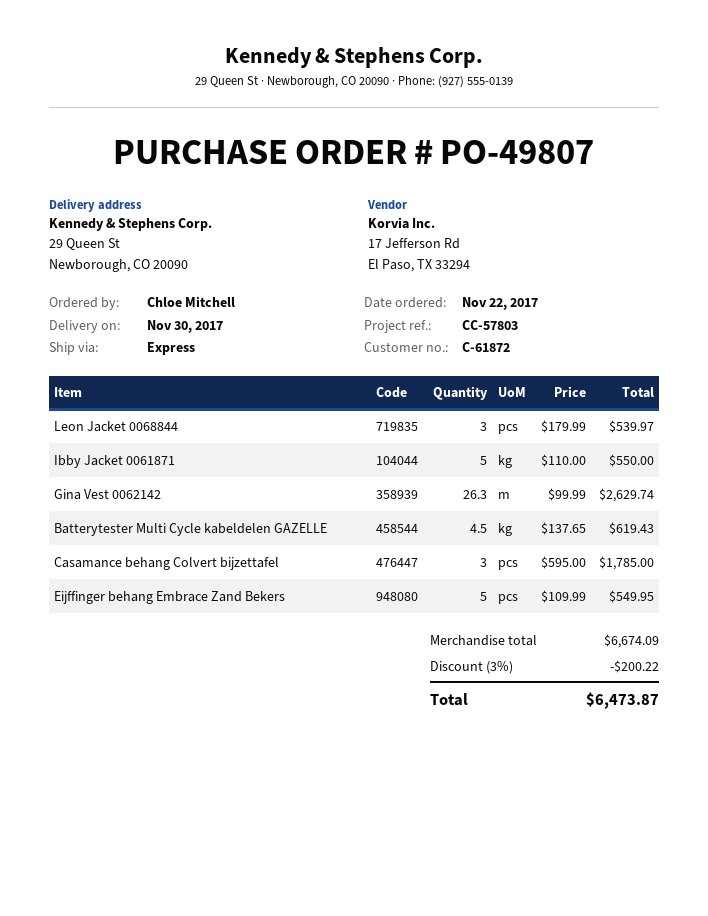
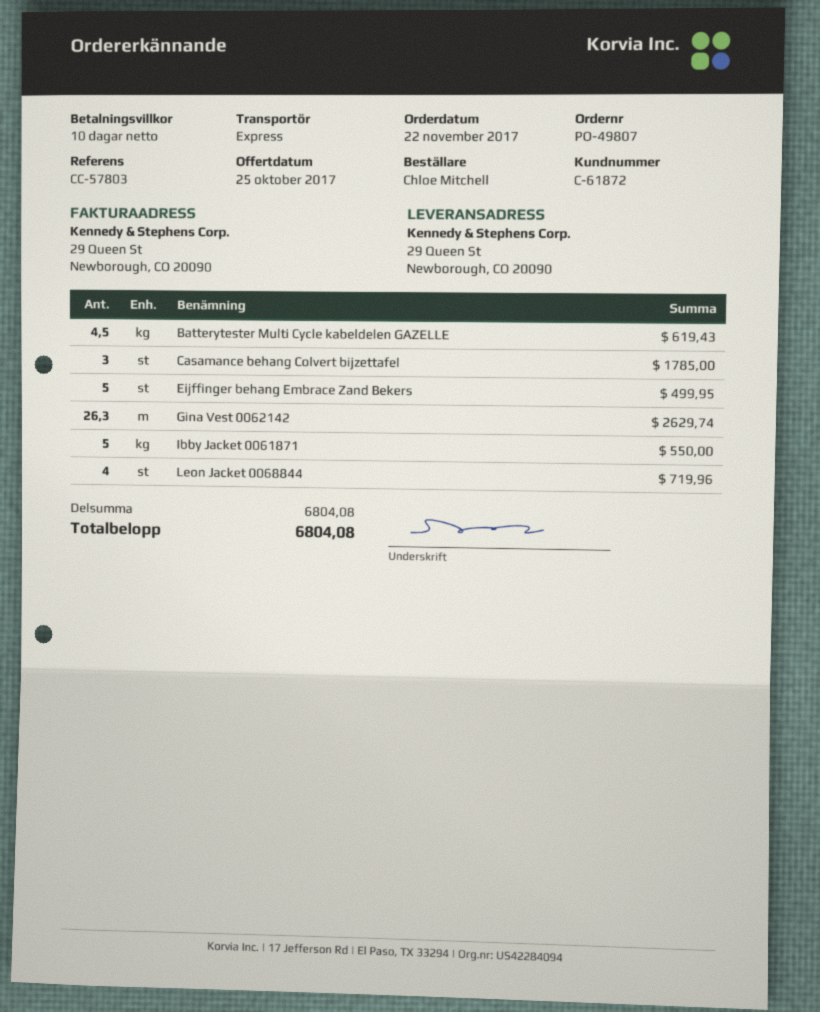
Leon Jacket 0068844: 3 for 539.97 -> 4 for 719.96
Eijffinger behang Embrace Zand Bekers: 5 for 549.95 -> 5 for 499.95
subtotal: 6674.09 -> 6804.08
discount: 3% = 200.22 -> none
total: 6473.87 -> 6804.08

